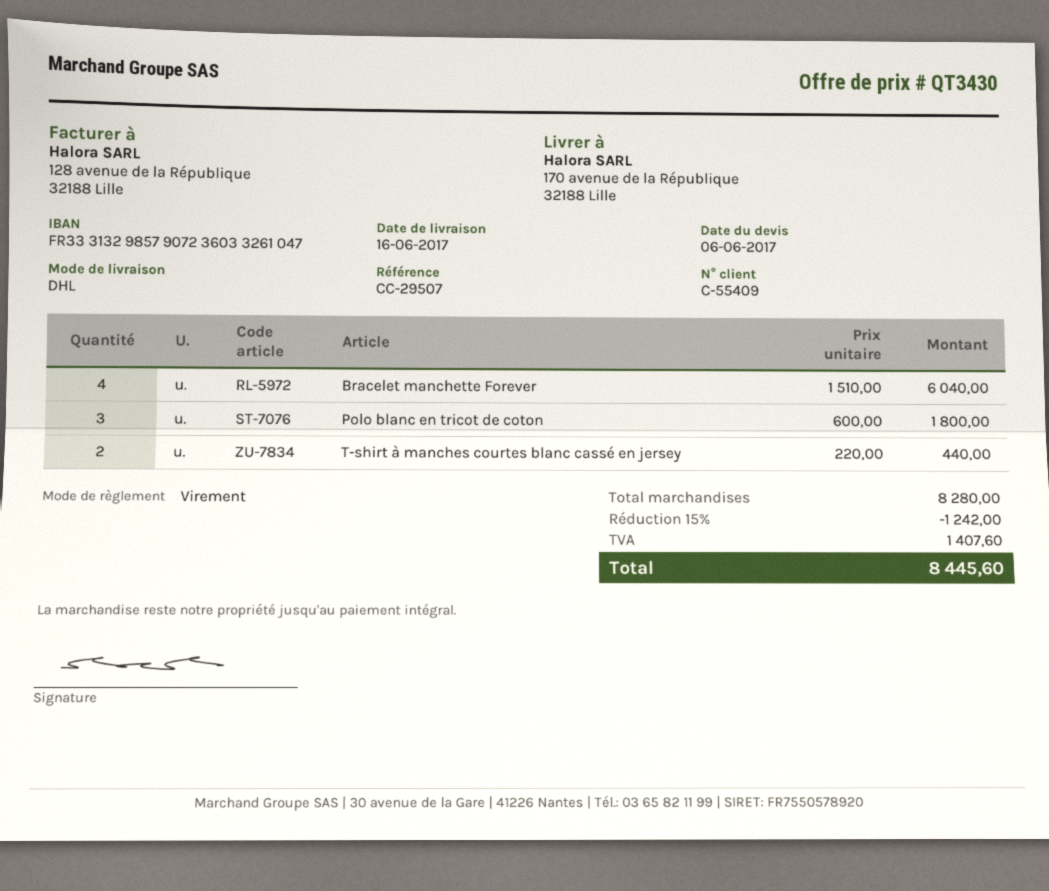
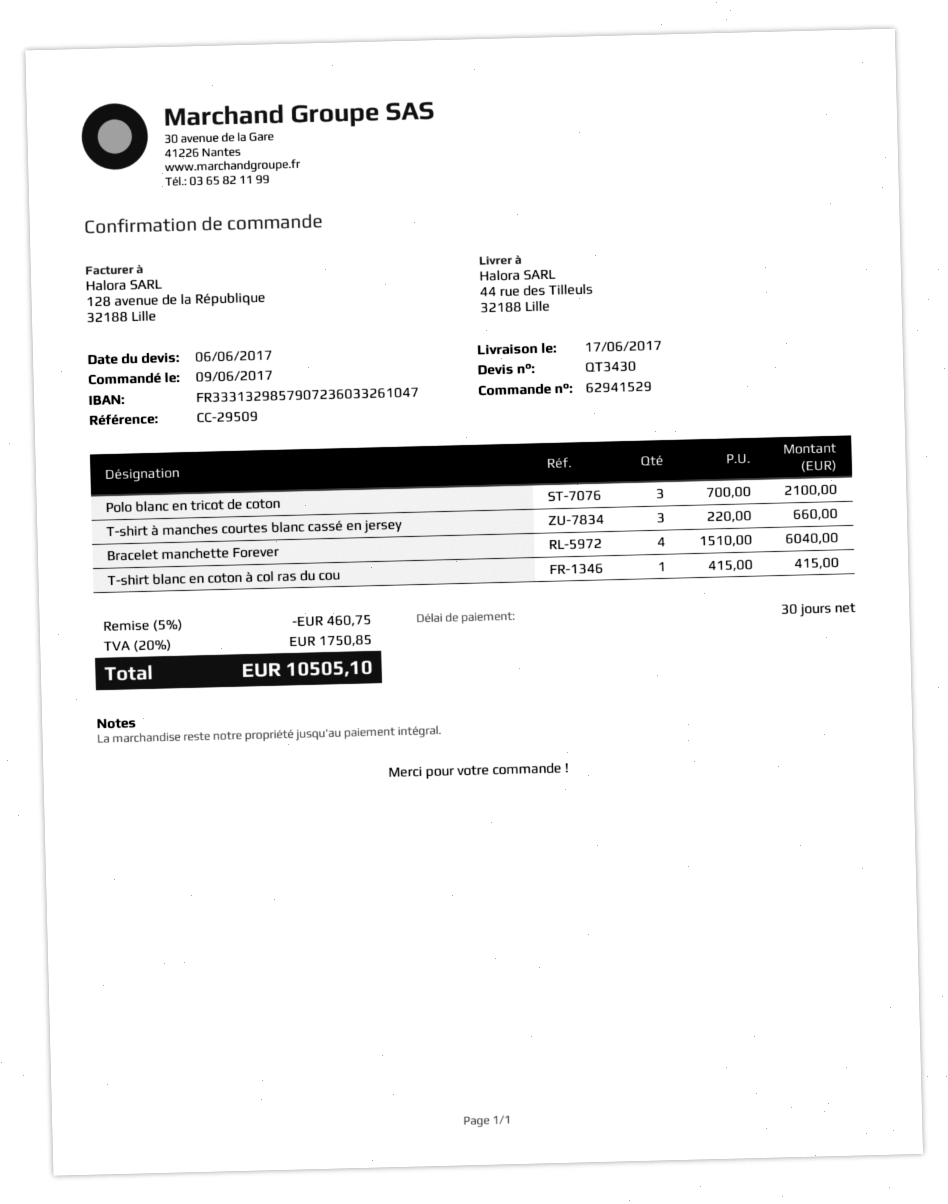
delivery date: 2017-06-16 -> 2017-06-17
reference: CC-29507 -> CC-29509
ship to: 170 avenue de la République, 32188 Lille -> 44 rue des Tilleuls, 32188 Lille
Polo blanc en tricot de coton: 3 x 600.00 = 1800.00 -> 3 x 700.00 = 2100.00
T-shirt à manches courtes blanc cassé en jersey: 2 x 220.00 = 440.00 -> 3 x 220.00 = 660.00
T-shirt blanc en coton à col ras du cou: none -> 1 x 415.00 = 415.00
discount: 15% = 1242.00 -> 5% = 460.75
tax: 1407.60 -> 1750.85
total: 8445.60 -> 10505.10

